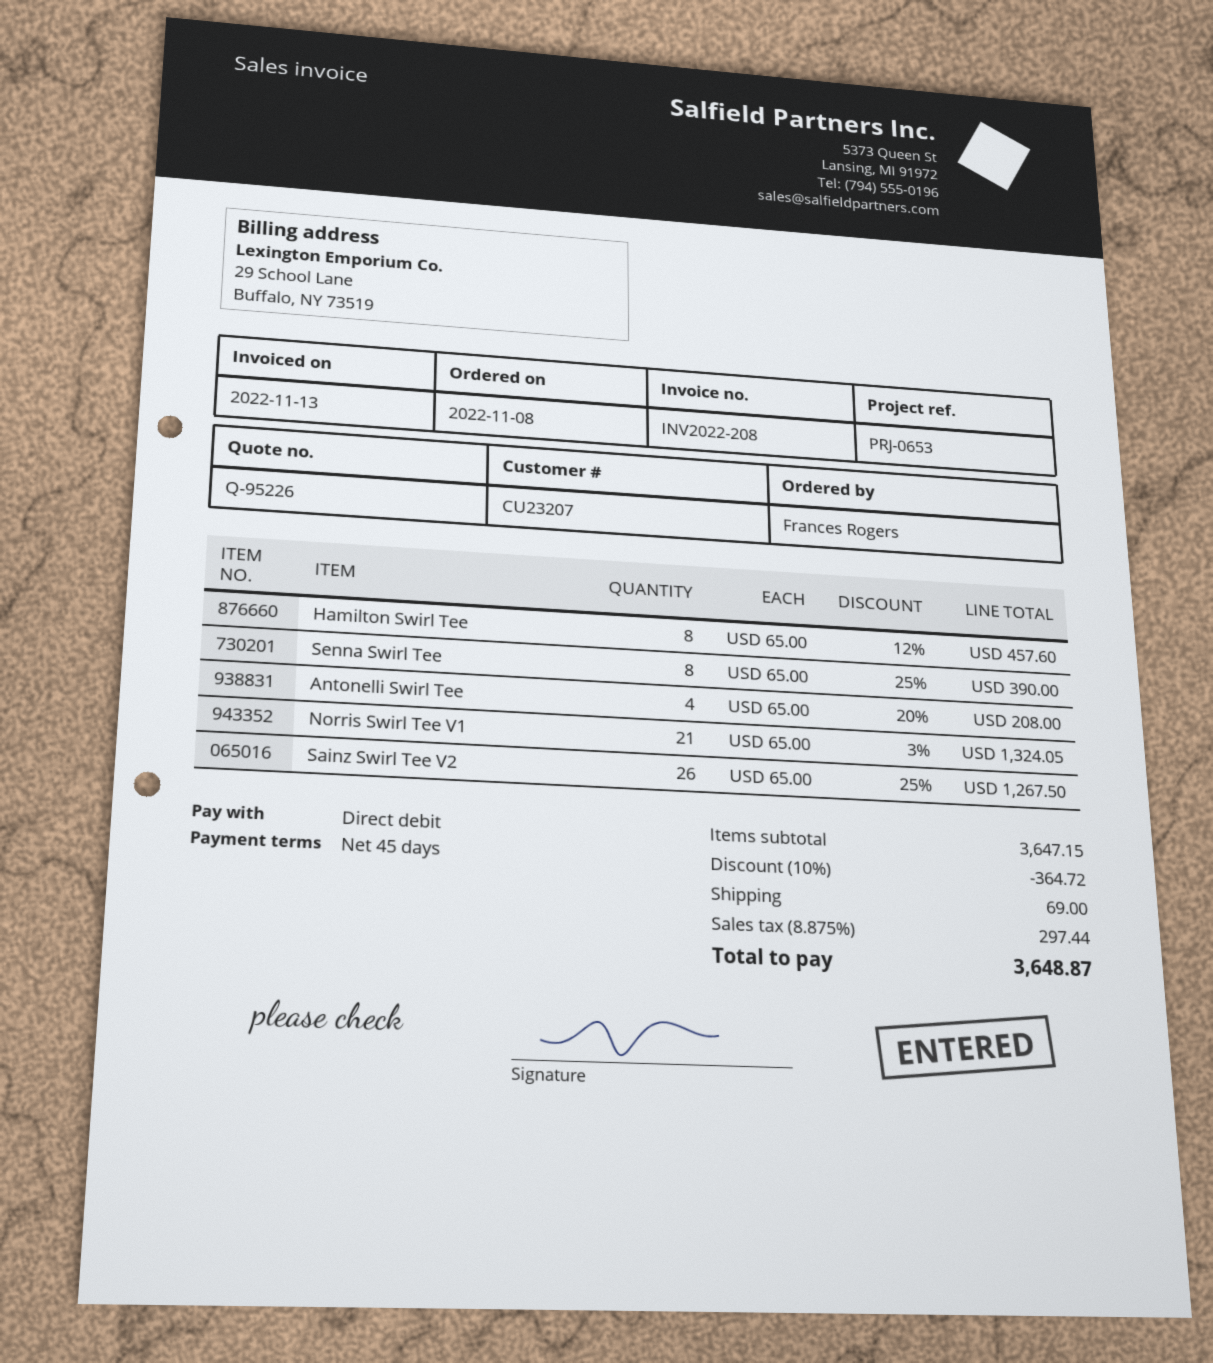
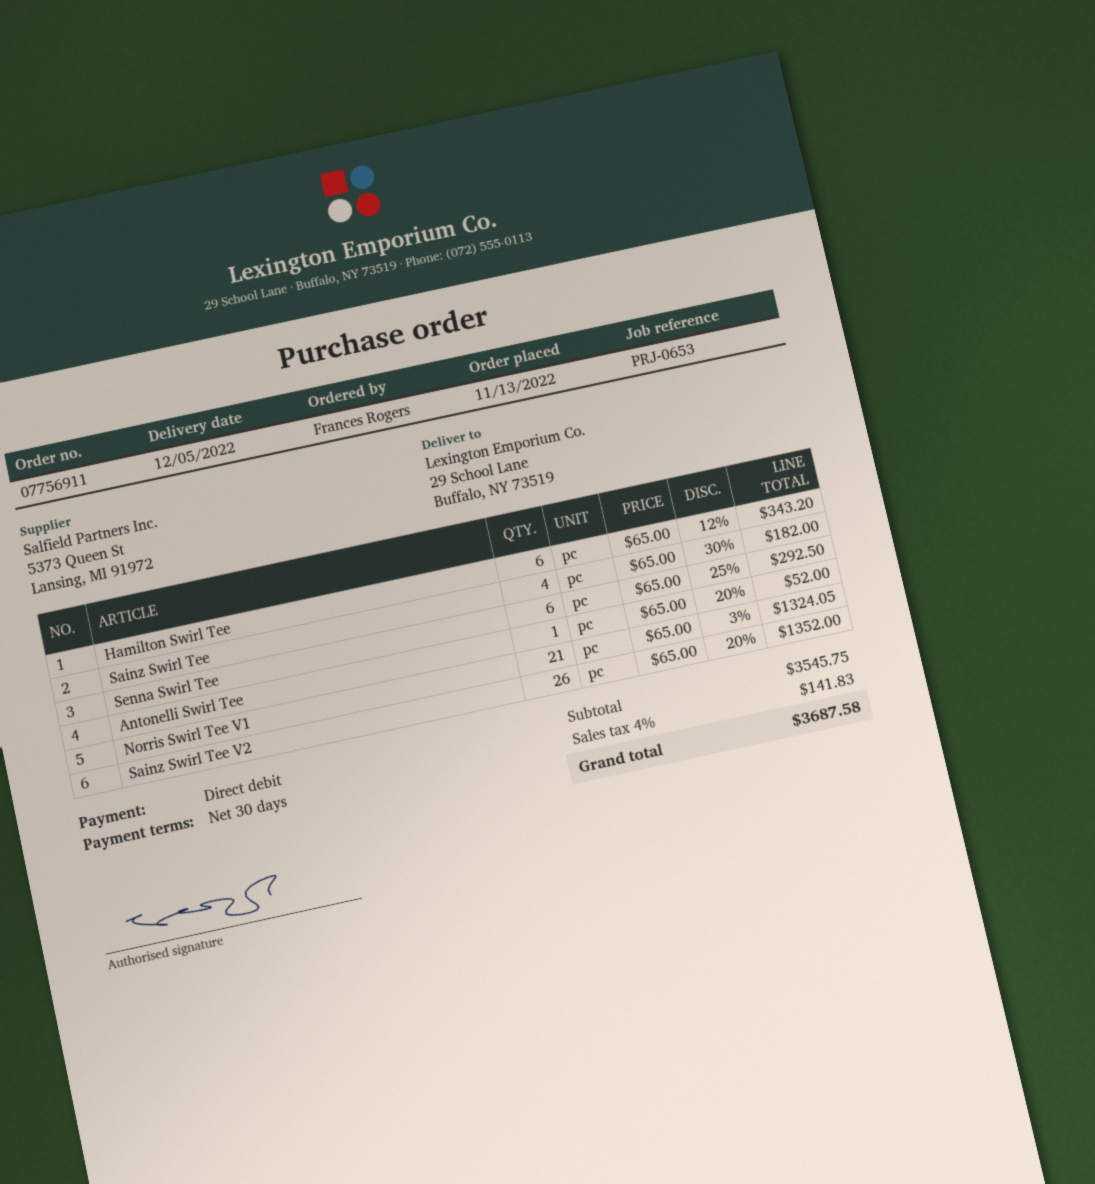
order date: 2022-11-08 -> 2022-11-13
payment terms: 45 days -> 30 days
Hamilton Swirl Tee: 8 x 65.00 - 12% = 457.60 -> 6 x 65.00 - 12% = 343.20
Senna Swirl Tee: 8 x 65.00 - 25% = 390.00 -> 6 x 65.00 - 25% = 292.50
Antonelli Swirl Tee: 4 x 65.00 - 20% = 208.00 -> 1 x 65.00 - 20% = 52.00
Sainz Swirl Tee V2: 26 x 65.00 - 25% = 1267.50 -> 26 x 65.00 - 20% = 1352.00
Sainz Swirl Tee: none -> 4 x 65.00 - 30% = 182.00
subtotal: 3647.15 -> 3545.75
discount: 10% = 364.72 -> none
shipping: 69.00 -> none
tax: 8.875% = 297.44 -> 4% = 141.83
total: 3648.87 -> 3687.58

